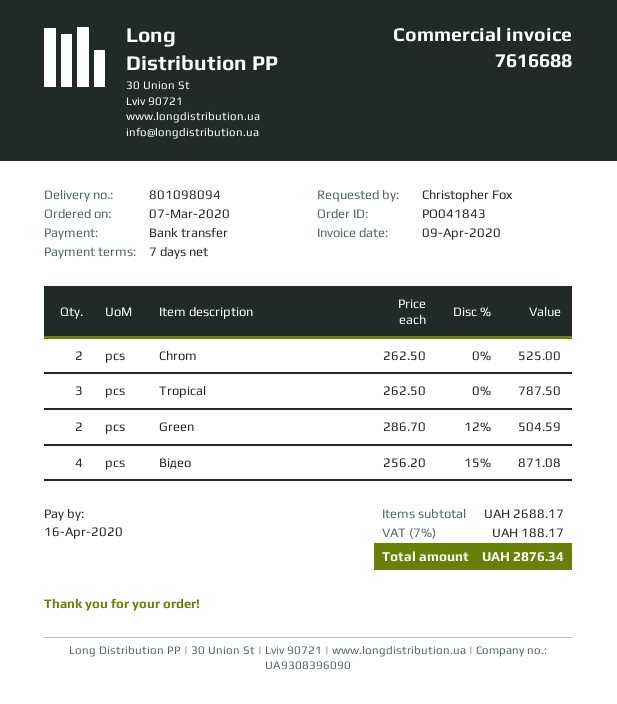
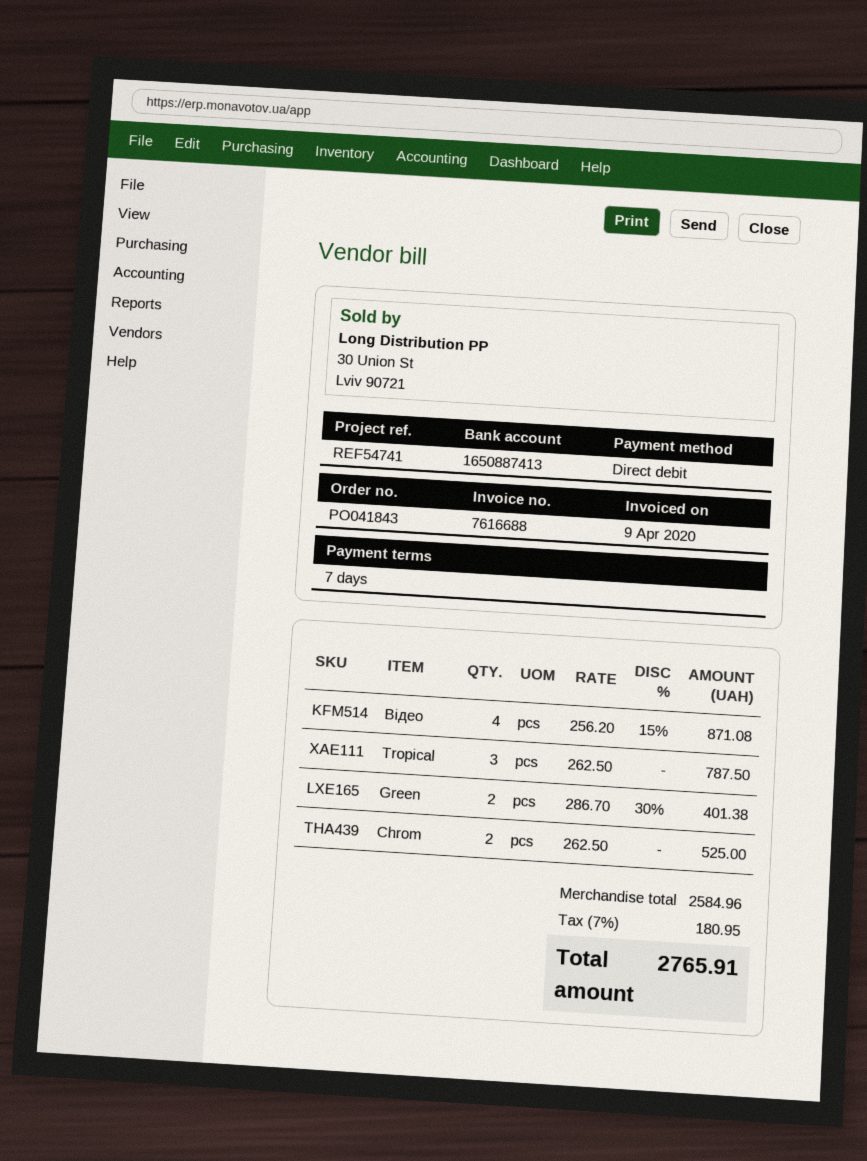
payment method: bank transfer -> direct debit
Green: 2 x 286.70 - 12% = 504.59 -> 2 x 286.70 - 30% = 401.38
subtotal: 2688.17 -> 2584.96
tax: 7% = 188.17 -> 7% = 180.95
total: 2876.34 -> 2765.91

